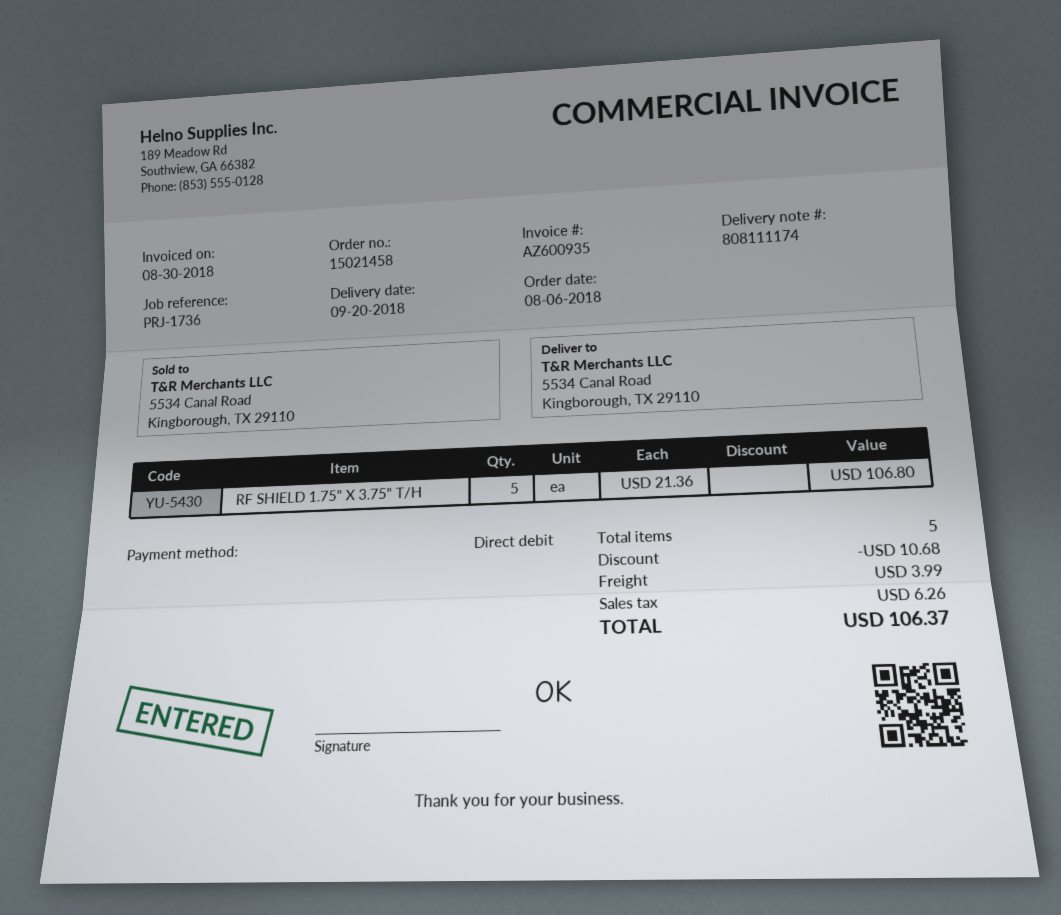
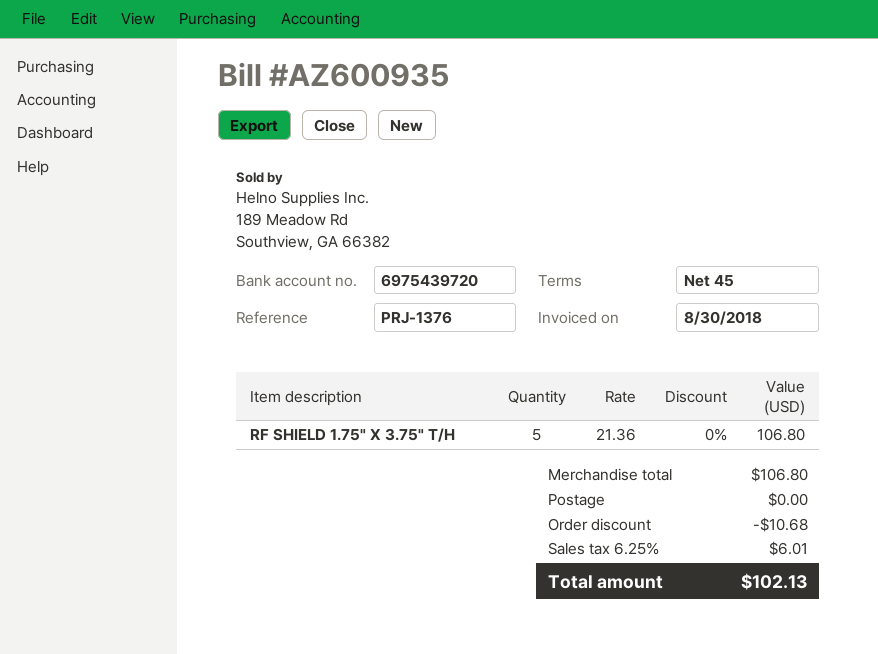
reference: PRJ-1736 -> PRJ-1376
shipping: 3.99 -> 0.00
tax: 6.26 -> 6.01
total: 106.37 -> 102.13

